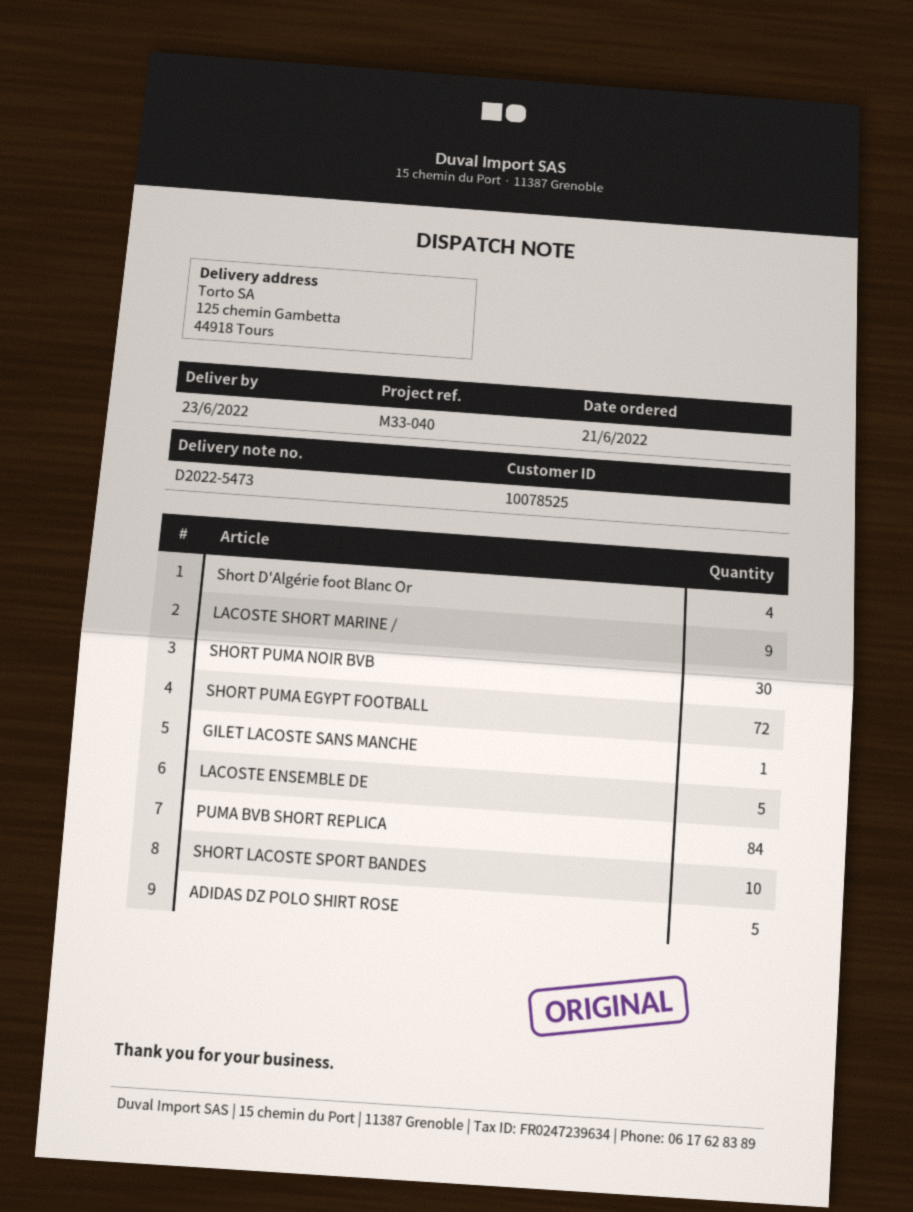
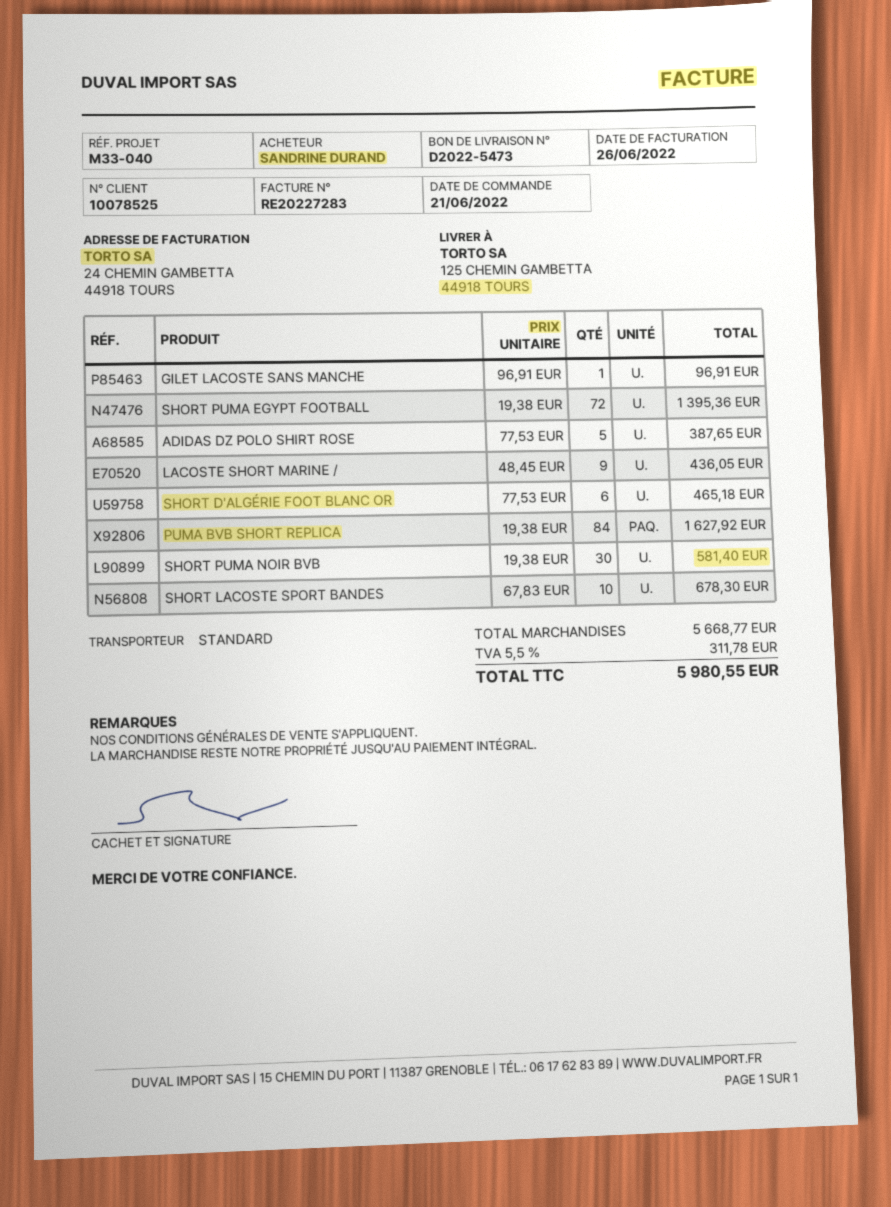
Short D'Algérie foot Blanc Or: 4 -> 6
LACOSTE ENSEMBLE DE: 5 -> none

